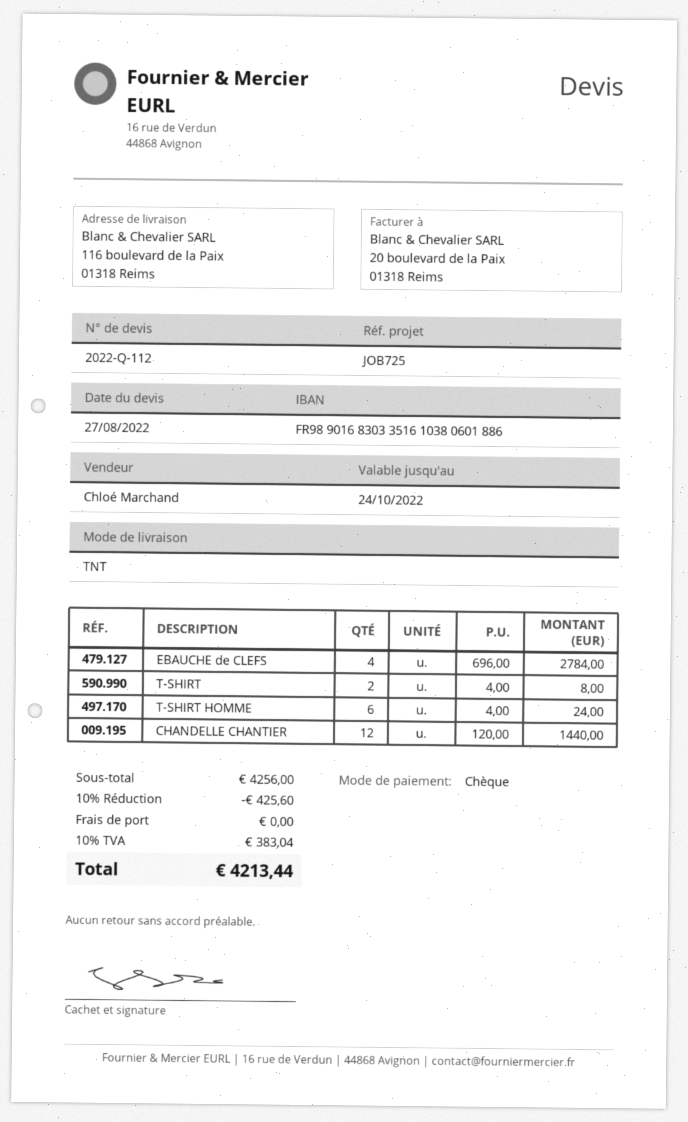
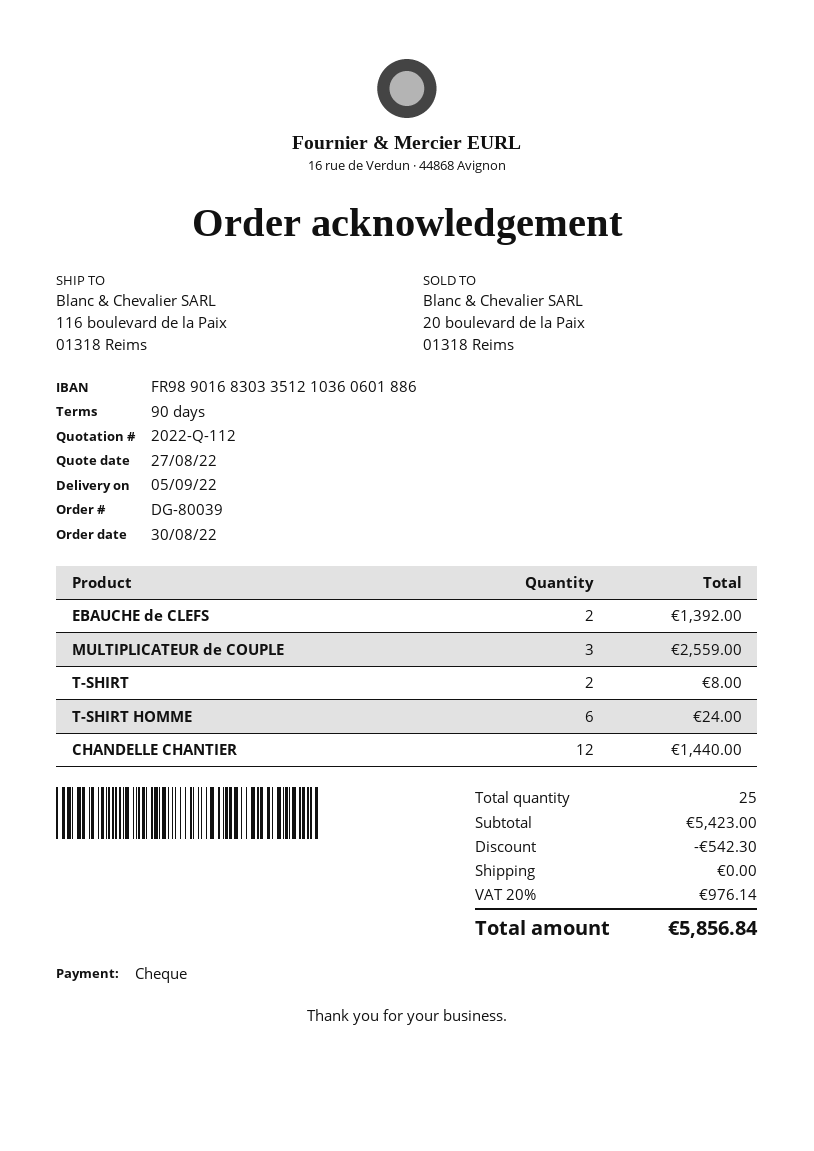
bank account: FR9890168303351610380601886 -> FR9890168303351210360601886
EBAUCHE de CLEFS: 4 for 2784.00 -> 2 for 1392.00
MULTIPLICATEUR de COUPLE: none -> 3 for 2559.00
subtotal: 4256.00 -> 5423.00
discount: 425.60 -> 542.30
tax: 10% = 383.04 -> 20% = 976.14
total: 4213.44 -> 5856.84

